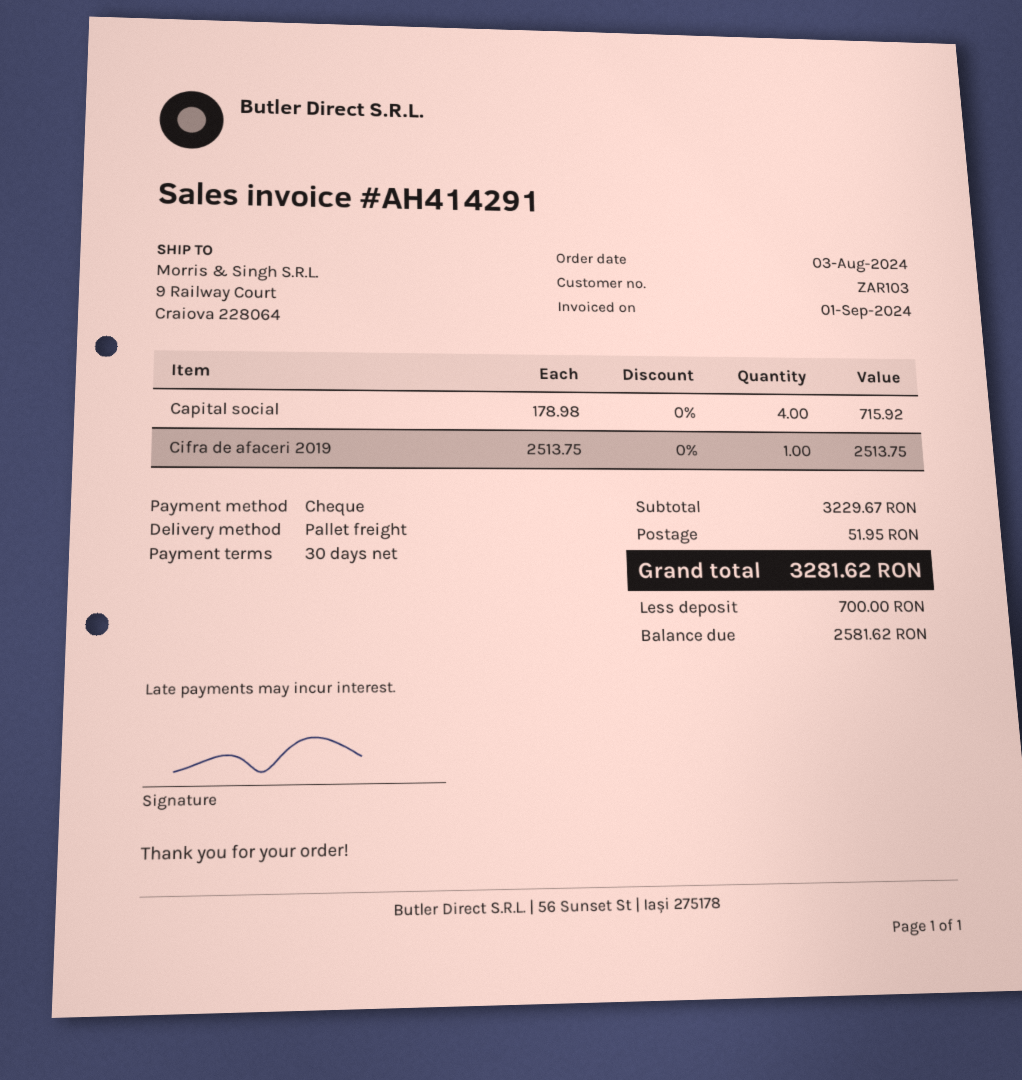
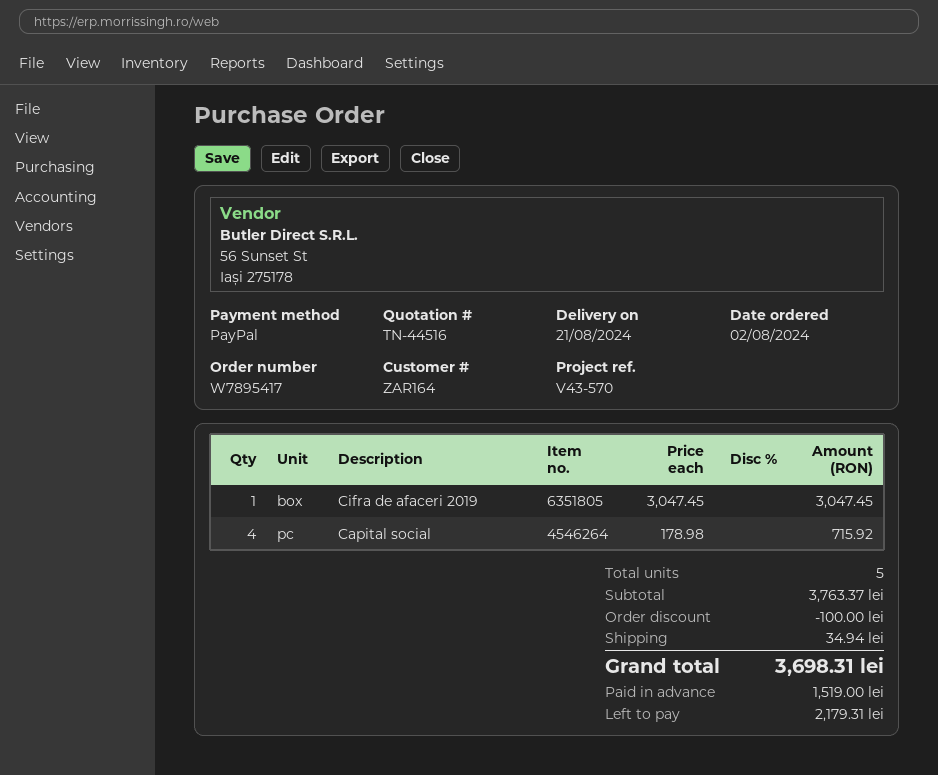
order date: 2024-08-03 -> 2024-08-02
customer number: ZAR103 -> ZAR164
payment method: cheque -> PayPal
Cifra de afaceri 2019: 1 x 2513.75 = 2513.75 -> 1 x 3047.45 = 3047.45
subtotal: 3229.67 -> 3763.37
discount: none -> 100.00
shipping: 51.95 -> 34.94
total: 3281.62 -> 3698.31
deposit: 700.00 -> 1519.00
balance: 2581.62 -> 2179.31

